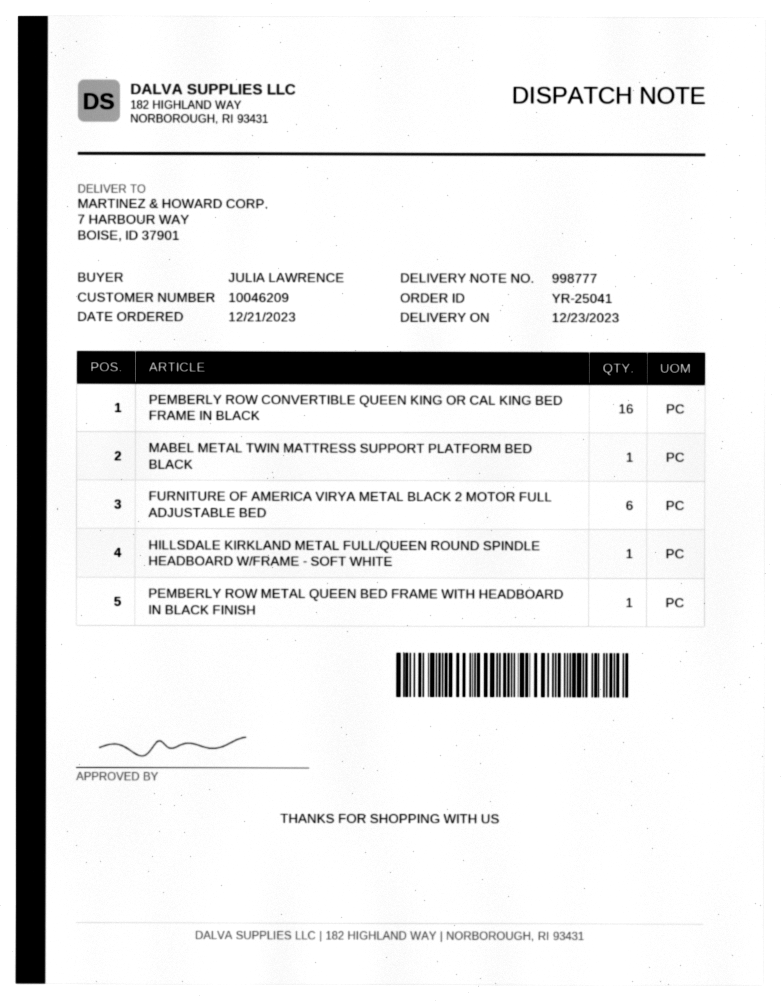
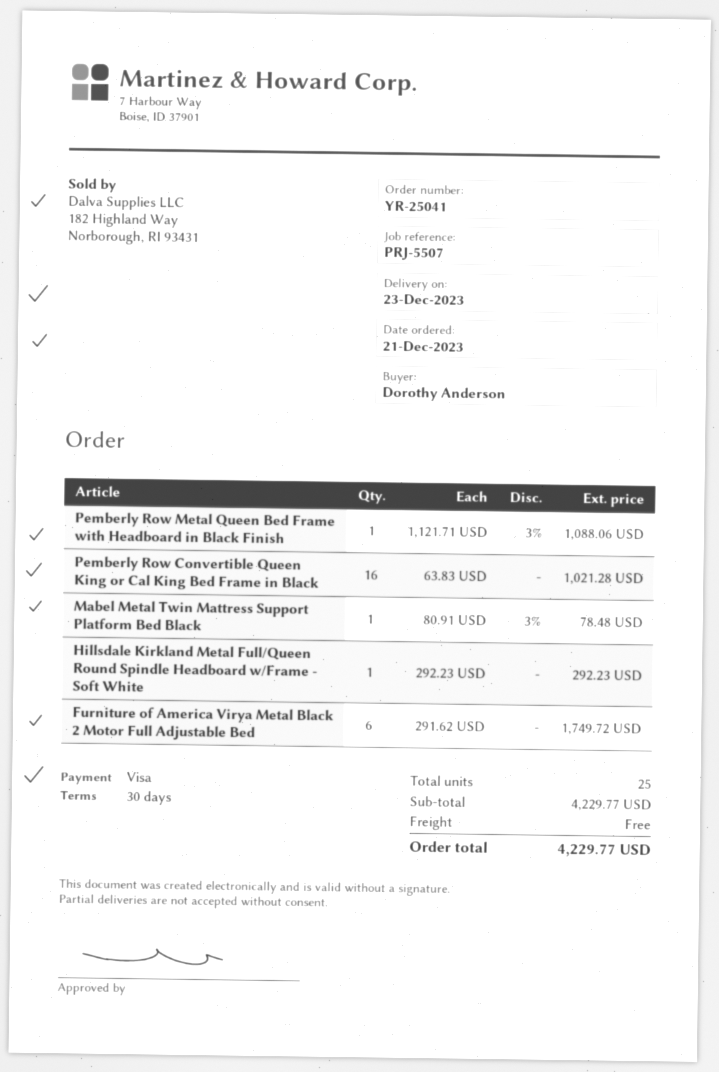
ordered by: JULIA LAWRENCE -> Dorothy Anderson

